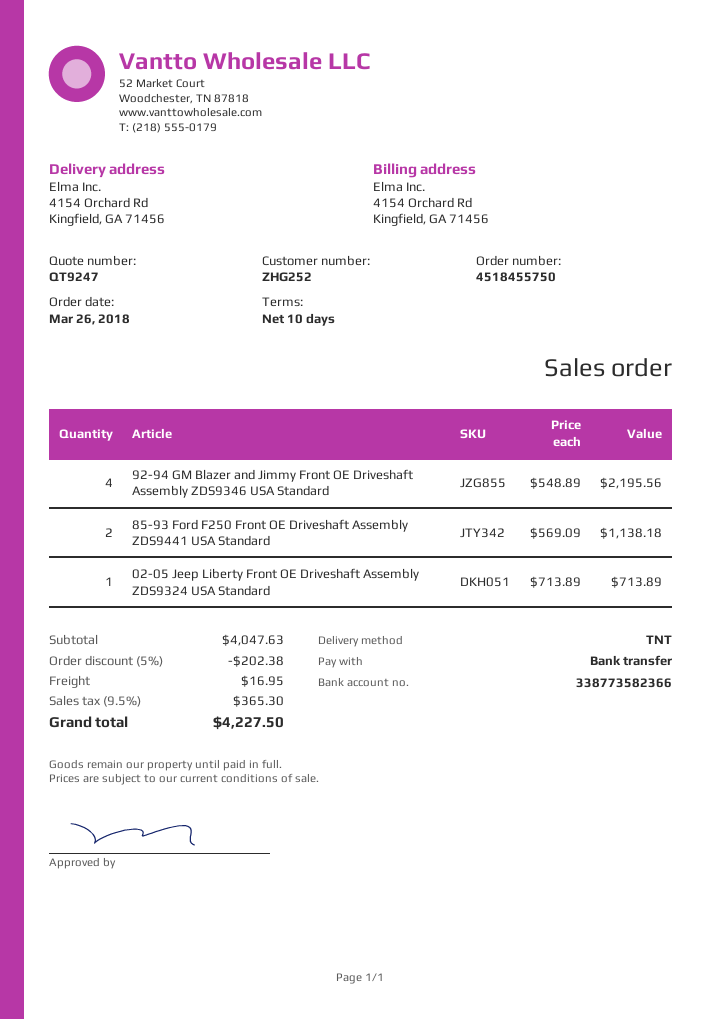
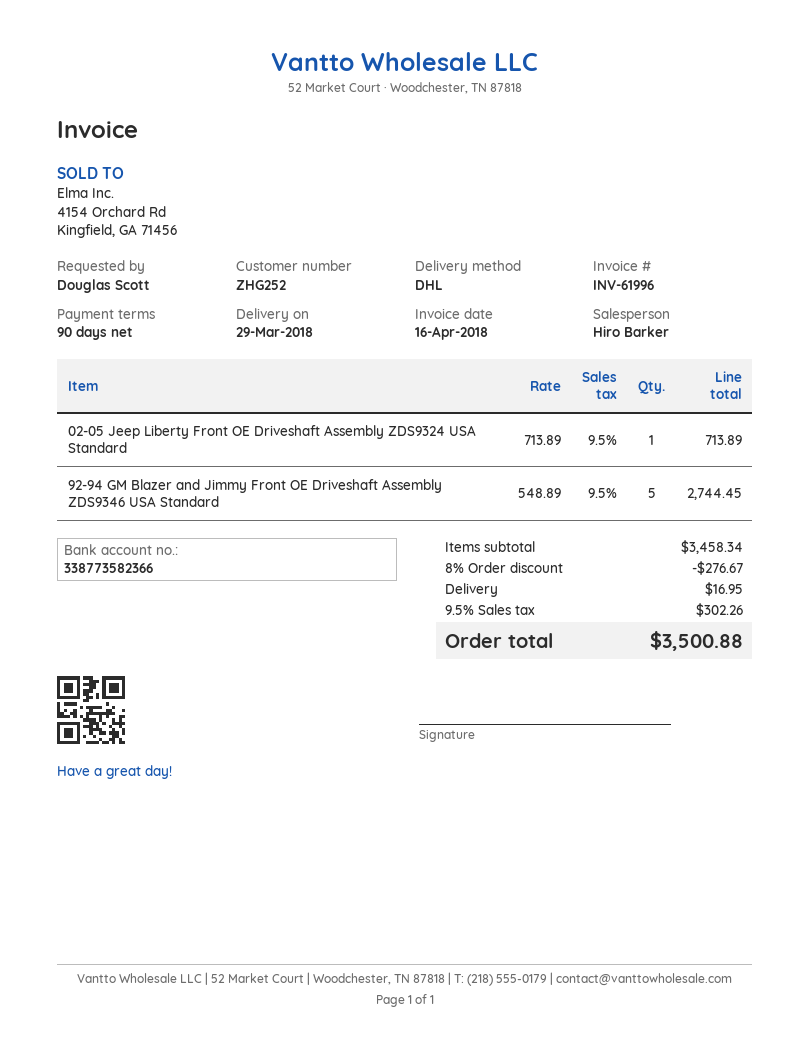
payment terms: 10 days -> 90 days
shipping method: TNT -> DHL
92-94 GM Blazer and Jimmy Front OE Driveshaft Assembly ZDS9346 USA Standard: 4 x 548.89 = 2195.56 -> 5 x 548.89 = 2744.45
85-93 Ford F250 Front OE Driveshaft Assembly ZDS9441 USA Standard: 2 x 569.09 = 1138.18 -> none
subtotal: 4047.63 -> 3458.34
discount: 5% = 202.38 -> 8% = 276.67
tax: 9.5% = 365.30 -> 9.5% = 302.26
total: 4227.50 -> 3500.88

